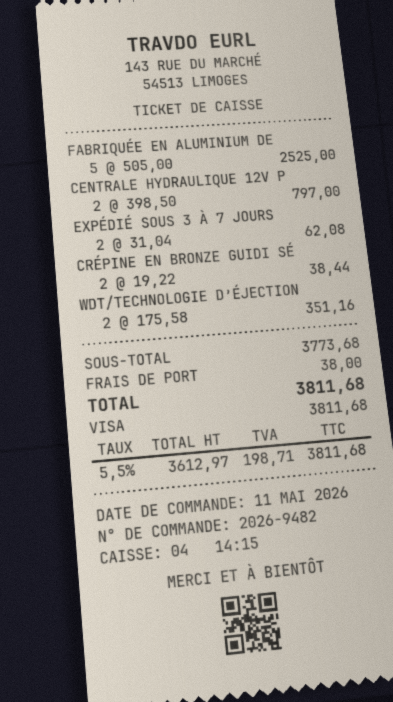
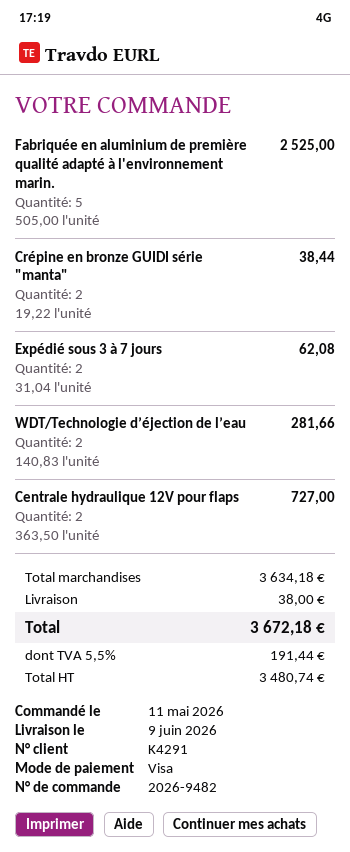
CENTRALE HYDRAULIQUE 12V P: 2 x 398.50 = 797.00 -> 2 x 363.50 = 727.00
WDT/TECHNOLOGIE D’ÉJECTION: 2 x 175.58 = 351.16 -> 2 x 140.83 = 281.66
subtotal: 3773.68 -> 3634.18
net: 3612.97 -> 3480.74
tax: 5.5% = 198.71 -> 5.5% = 191.44
total: 3811.68 -> 3672.18

